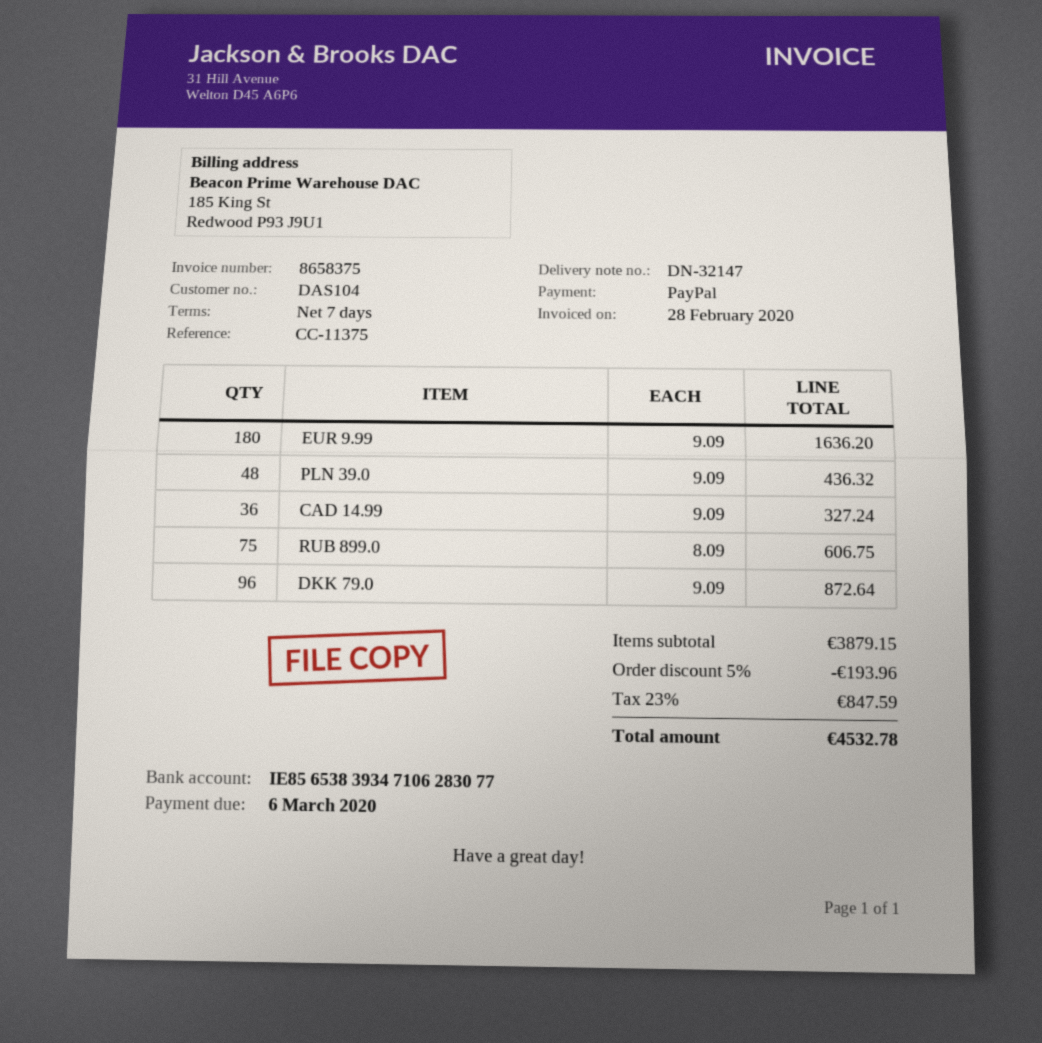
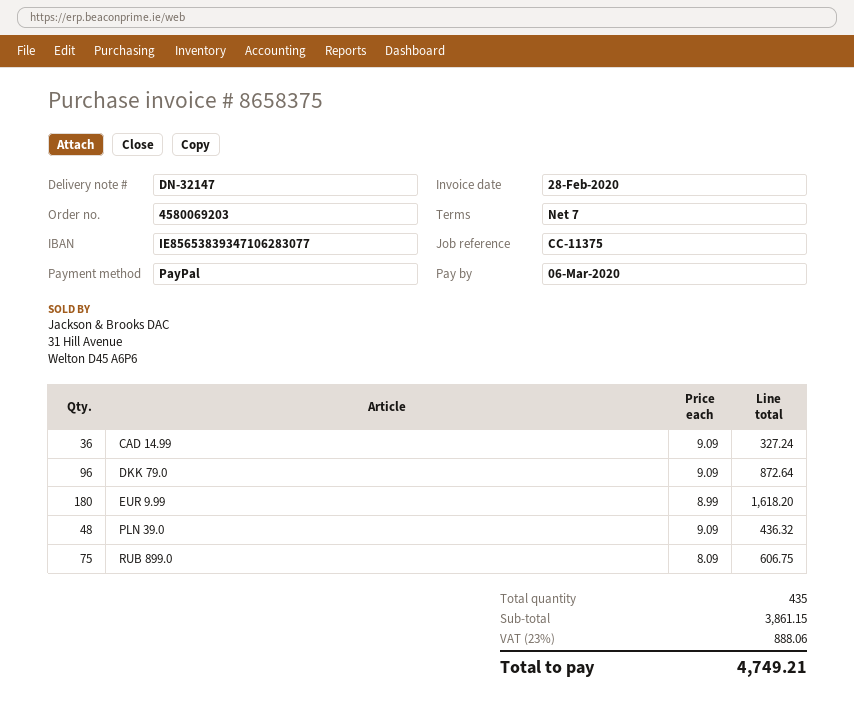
EUR 9.99: 180 x 9.09 = 1636.20 -> 180 x 8.99 = 1618.20
subtotal: 3879.15 -> 3861.15
discount: 5% = 193.96 -> none
tax: 23% = 847.59 -> 23% = 888.06
total: 4532.78 -> 4749.21

